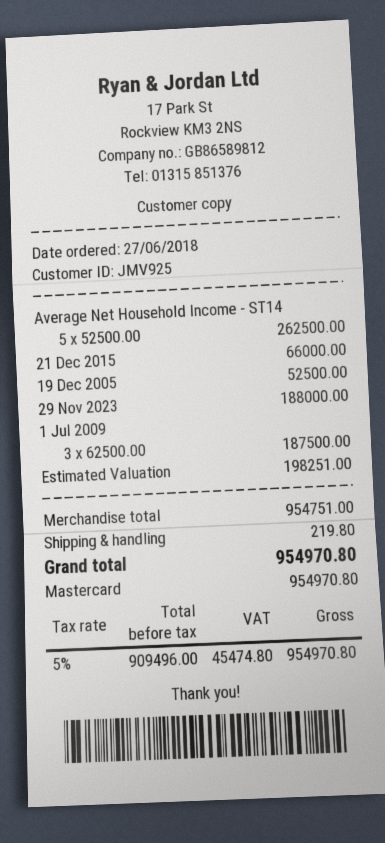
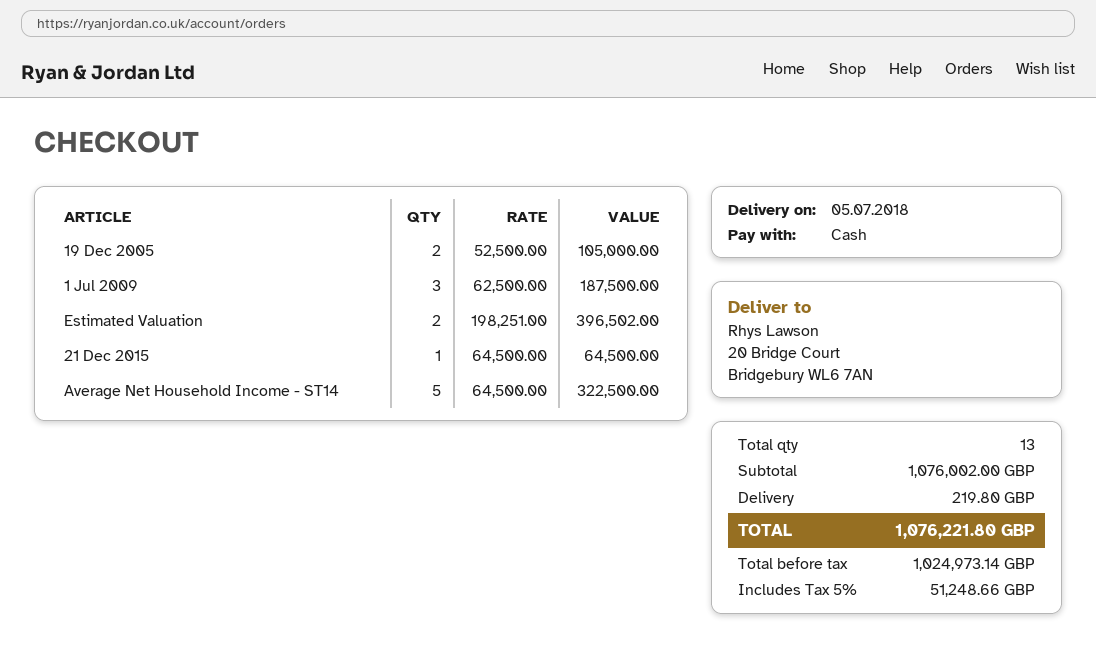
payment method: Mastercard -> cash
Average Net Household Income - ST14: 5 x 52500.00 = 262500.00 -> 5 x 64500.00 = 322500.00
21 Dec 2015: 1 x 66000.00 = 66000.00 -> 1 x 64500.00 = 64500.00
19 Dec 2005: 1 x 52500.00 = 52500.00 -> 2 x 52500.00 = 105000.00
29 Nov 2023: 1 x 188000.00 = 188000.00 -> none
Estimated Valuation: 1 x 198251.00 = 198251.00 -> 2 x 198251.00 = 396502.00
subtotal: 954751.00 -> 1076002.00
net: 909496.00 -> 1024973.14
tax: 5% = 45474.80 -> 5% = 51248.66
total: 954970.80 -> 1076221.80

